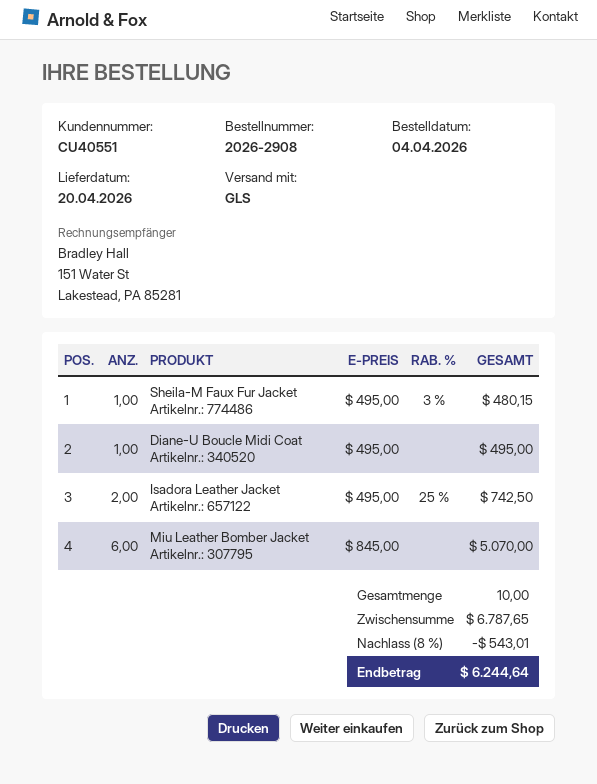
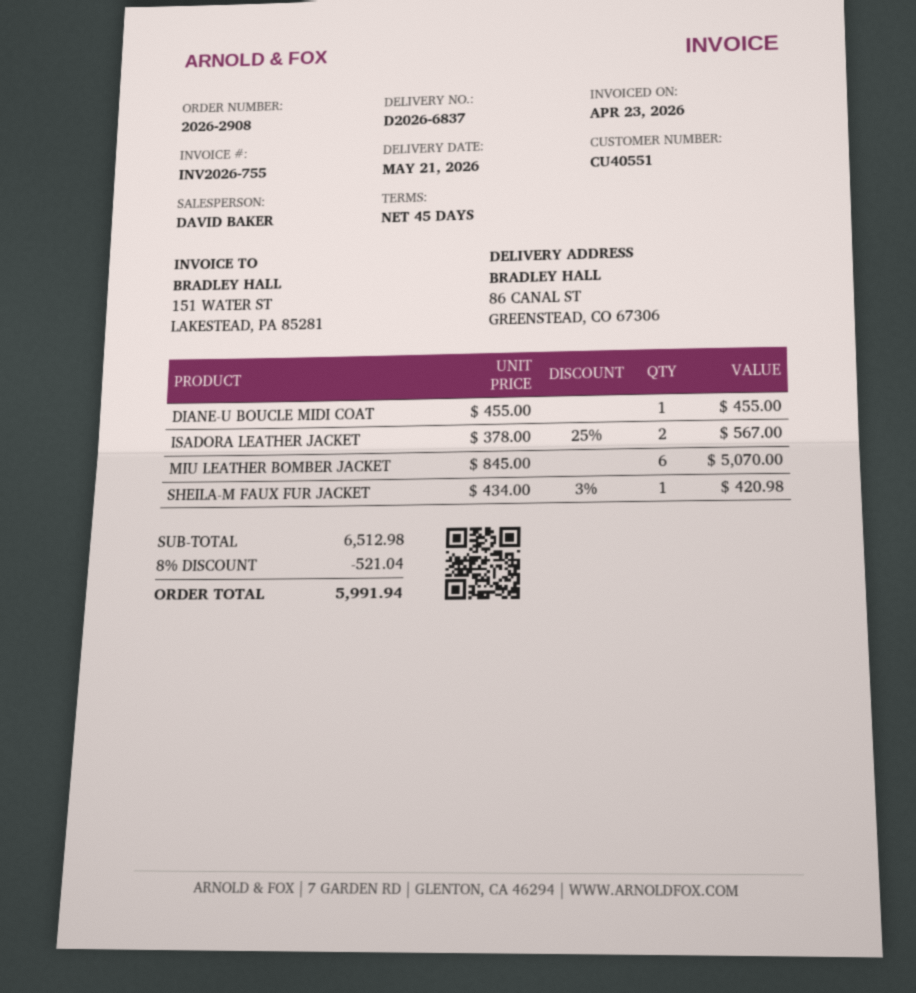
delivery date: 2026-04-20 -> 2026-05-21
Sheila-M Faux Fur Jacket: 1 x 495.00 - 3% = 480.15 -> 1 x 434.00 - 3% = 420.98
Diane-U Boucle Midi Coat: 1 x 495.00 = 495.00 -> 1 x 455.00 = 455.00
Isadora Leather Jacket: 2 x 495.00 - 25% = 742.50 -> 2 x 378.00 - 25% = 567.00
subtotal: 6787.65 -> 6512.98
discount: 8% = 543.01 -> 8% = 521.04
total: 6244.64 -> 5991.94

